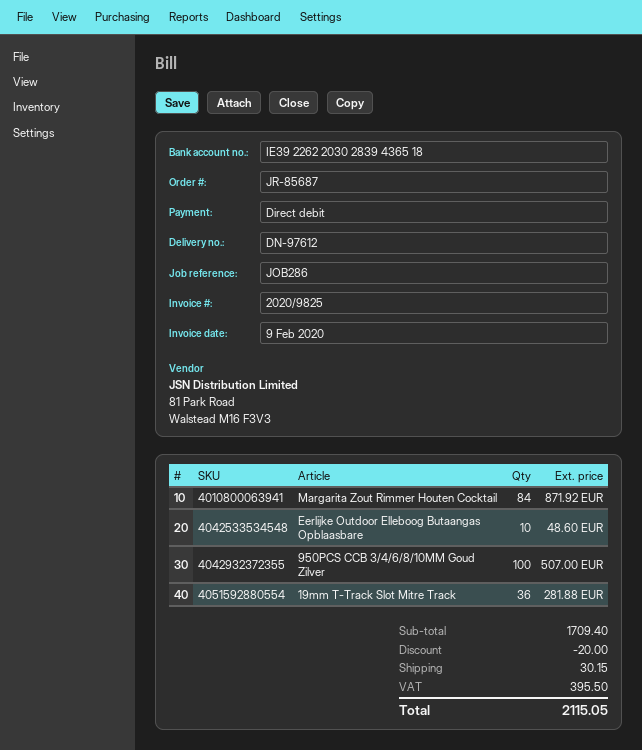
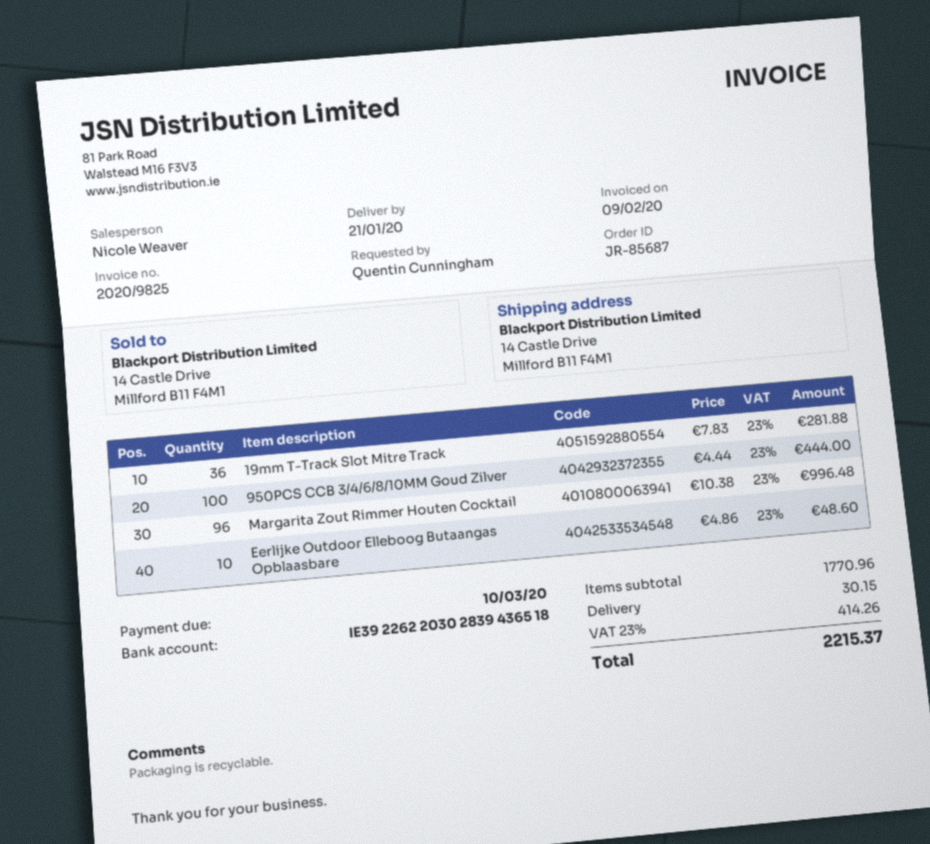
Margarita Zout Rimmer Houten Cocktail: 84 for 871.92 -> 96 for 996.48
950PCS CCB 3/4/6/8/10MM Goud Zilver: 100 for 507.00 -> 100 for 444.00
subtotal: 1709.40 -> 1770.96
discount: 20.00 -> none
tax: 395.50 -> 414.26
total: 2115.05 -> 2215.37

